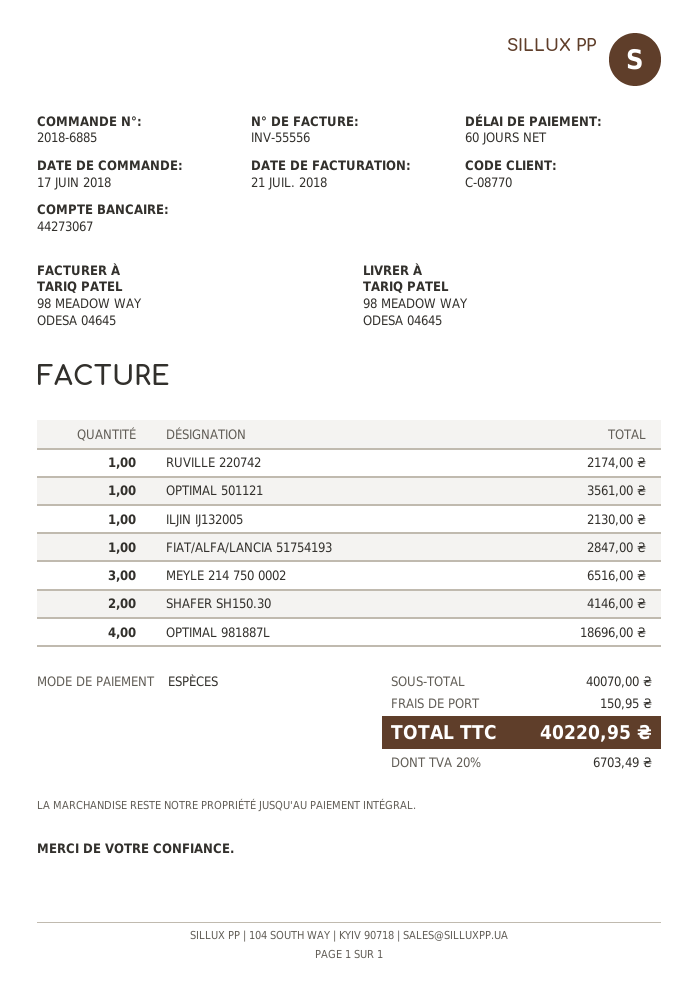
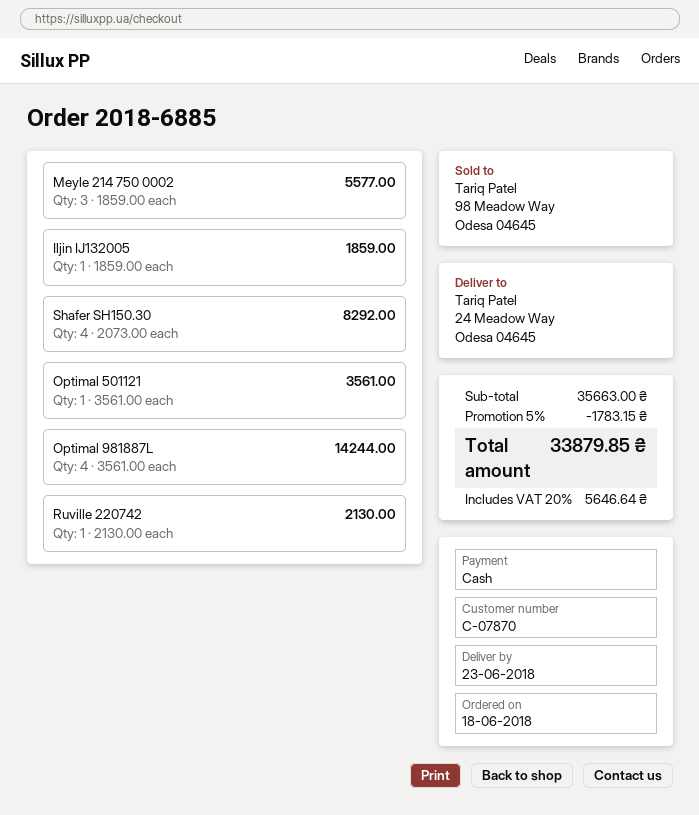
order date: 2018-06-17 -> 2018-06-18
customer number: C-08770 -> C-07870
ship to: 98 MEADOW WAY, ODESA 04645 -> 24 Meadow Way, Odesa 04645
RUVILLE 220742: 1 for 2174.00 -> 1 for 2130.00
ILJIN IJ132005: 1 for 2130.00 -> 1 for 1859.00
FIAT/ALFA/LANCIA 51754193: 1 for 2847.00 -> none
MEYLE 214 750 0002: 3 for 6516.00 -> 3 for 5577.00
SHAFER SH150.30: 2 for 4146.00 -> 4 for 8292.00
OPTIMAL 981887L: 4 for 18696.00 -> 4 for 14244.00
subtotal: 40070.00 -> 35663.00
discount: none -> 5% = 1783.15
shipping: 150.95 -> none
tax: 20% = 6703.49 -> 20% = 5646.64
total: 40220.95 -> 33879.85

